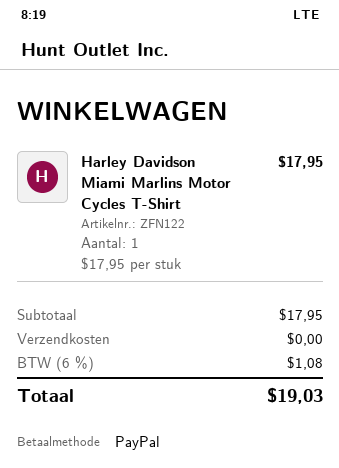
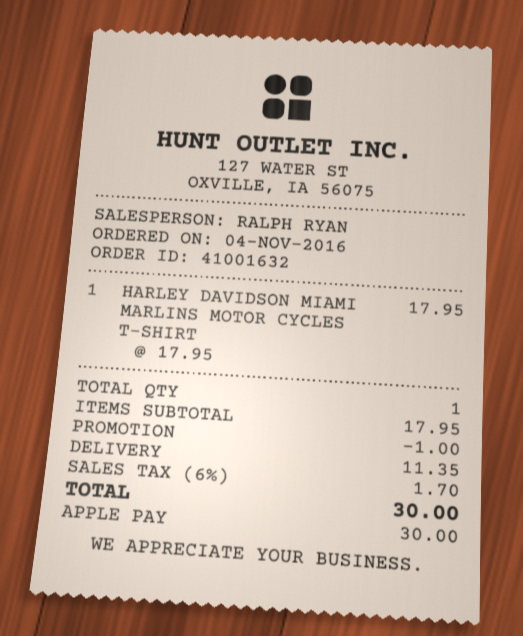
payment method: PayPal -> Apple Pay
discount: none -> 1.00
shipping: 0.00 -> 11.35
tax: 6% = 1.08 -> 6% = 1.70
total: 19.03 -> 30.00

